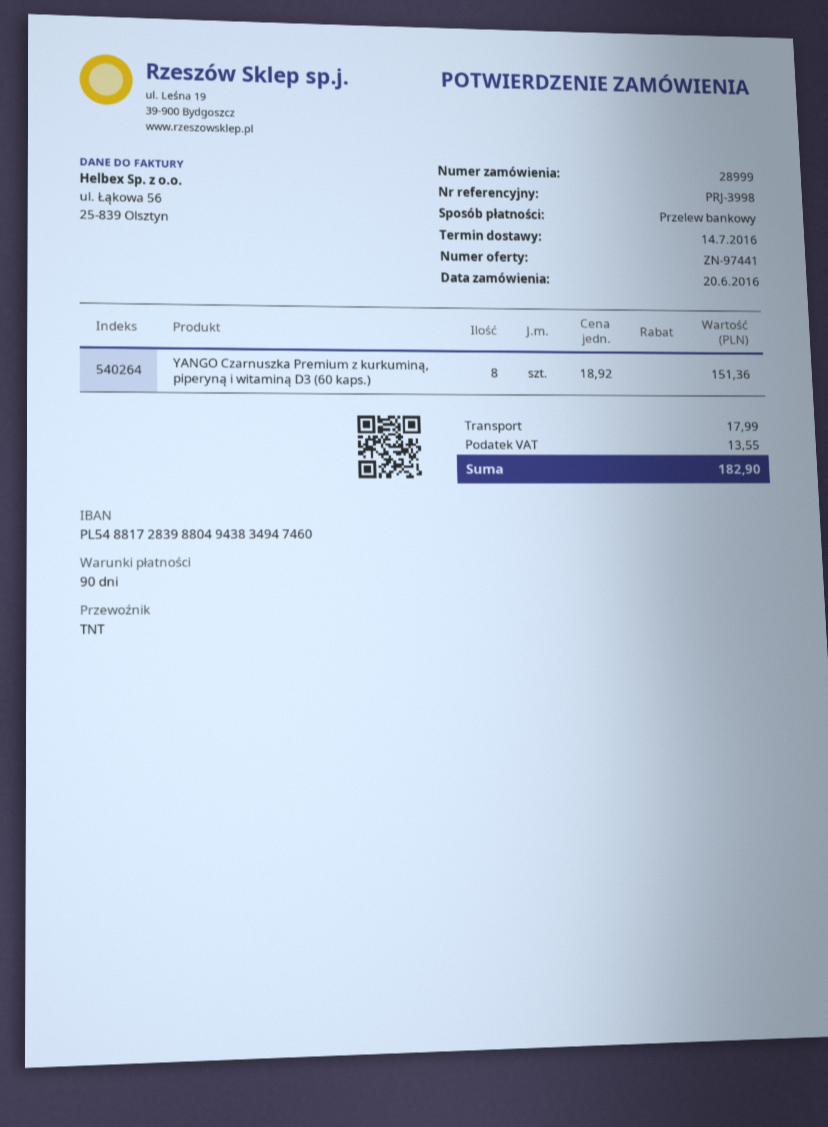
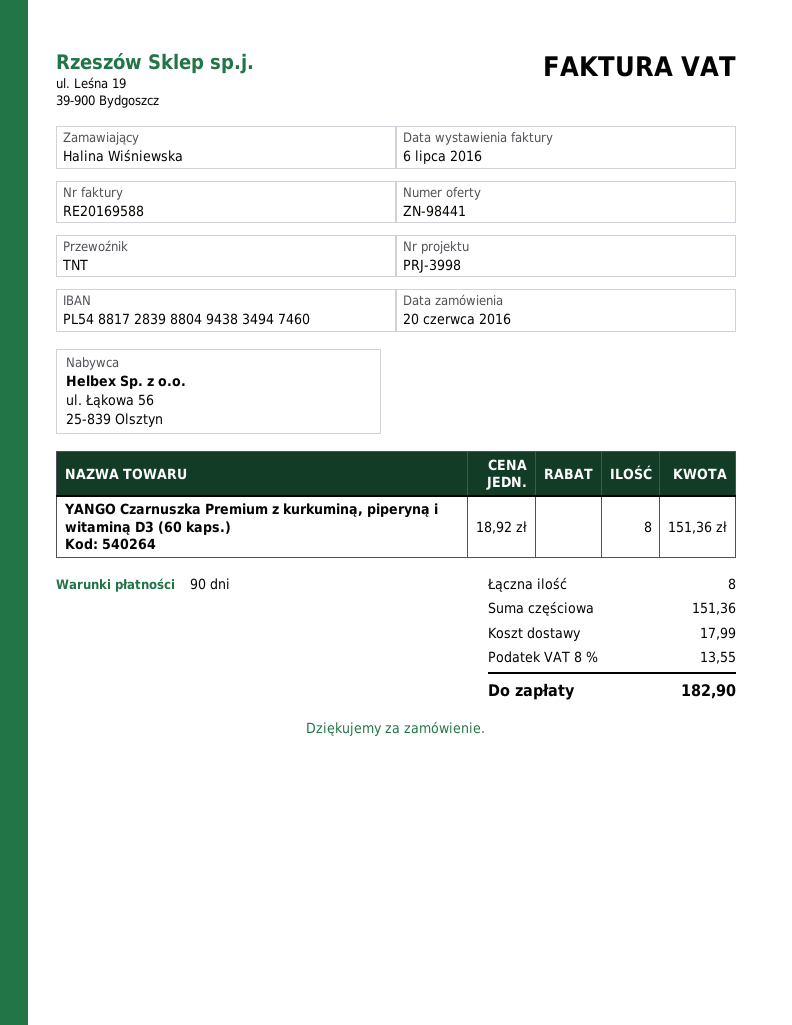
quote number: ZN-97441 -> ZN-98441

